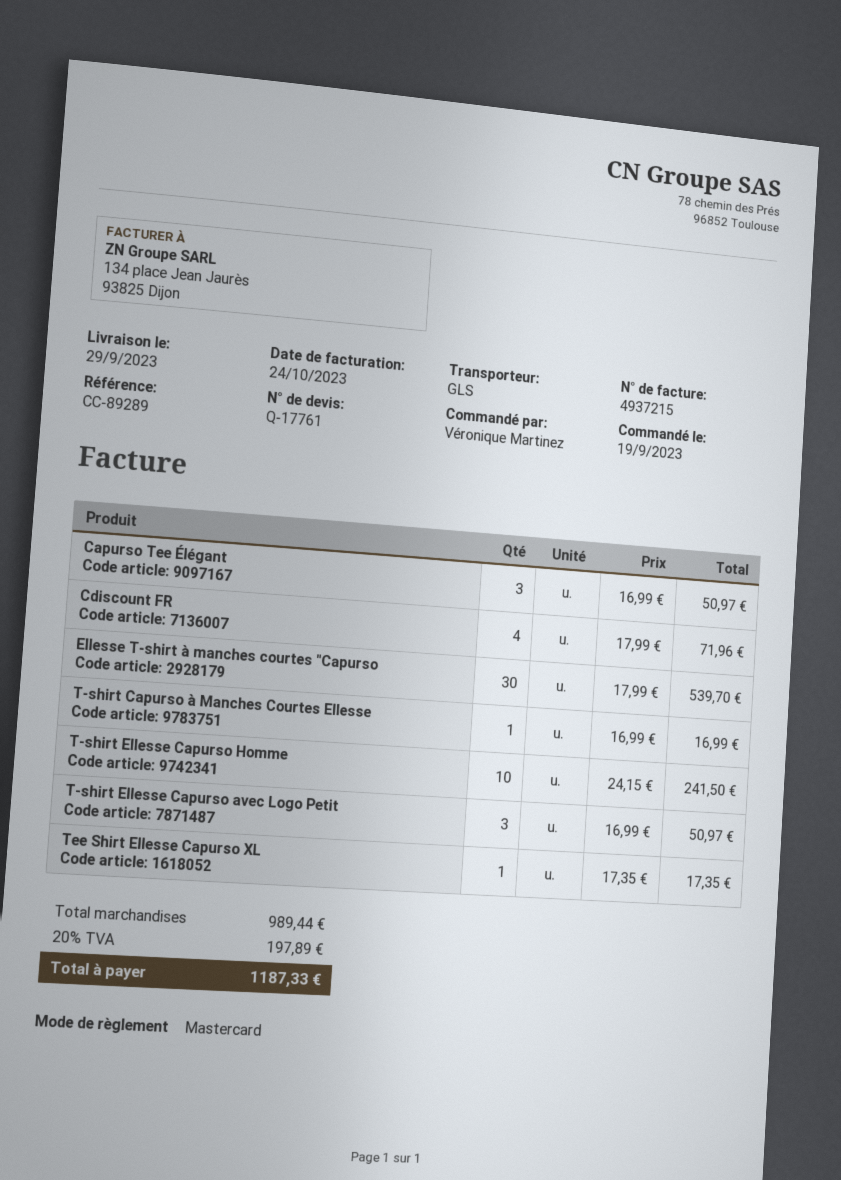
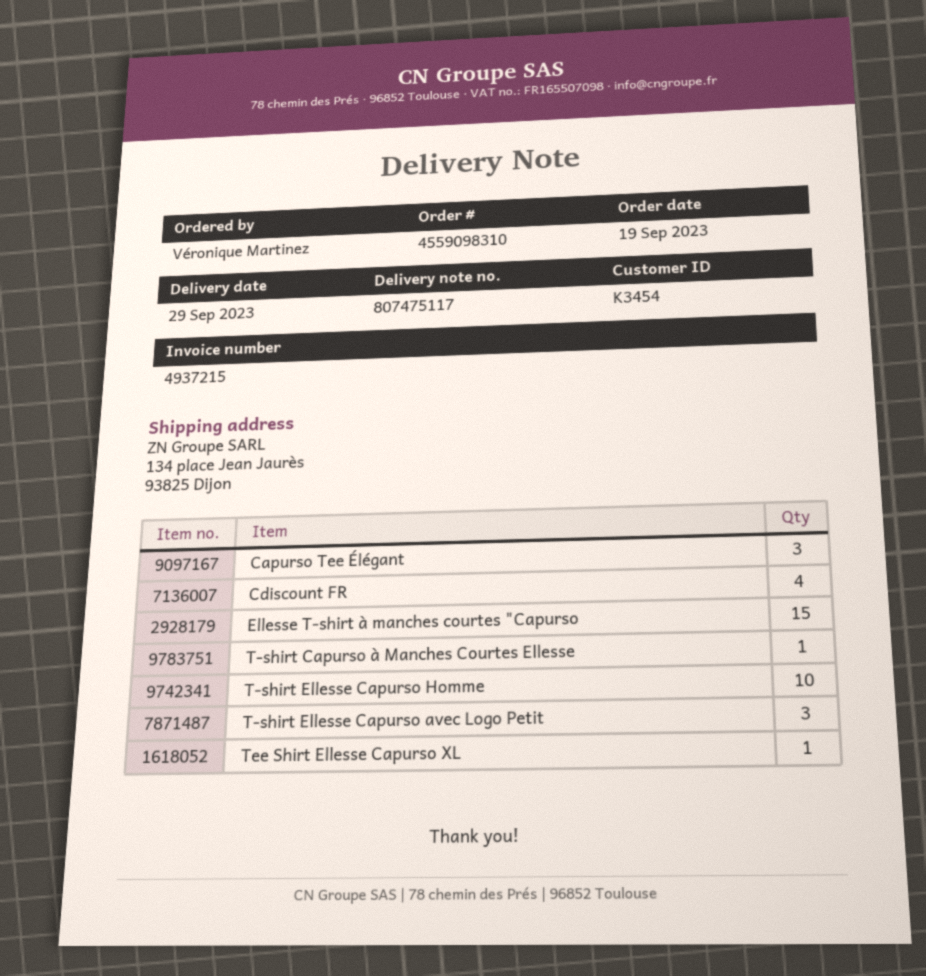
Ellesse T‑shirt à manches courtes "Capurso: 30 -> 15

